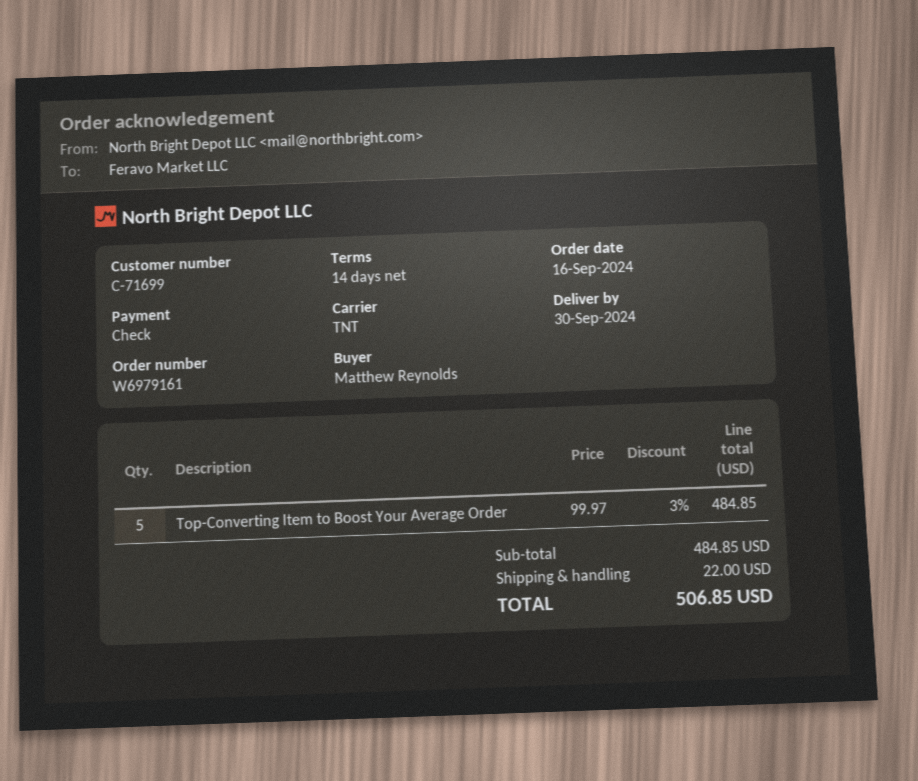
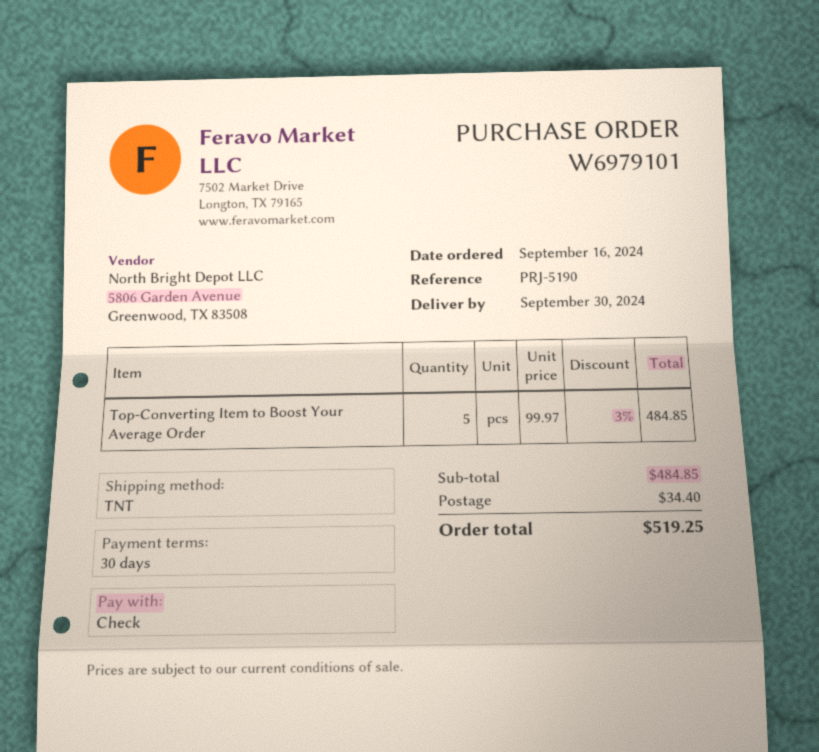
order number: W6979161 -> W6979101
payment terms: 14 days -> 30 days
shipping: 22.00 -> 34.40
total: 506.85 -> 519.25

